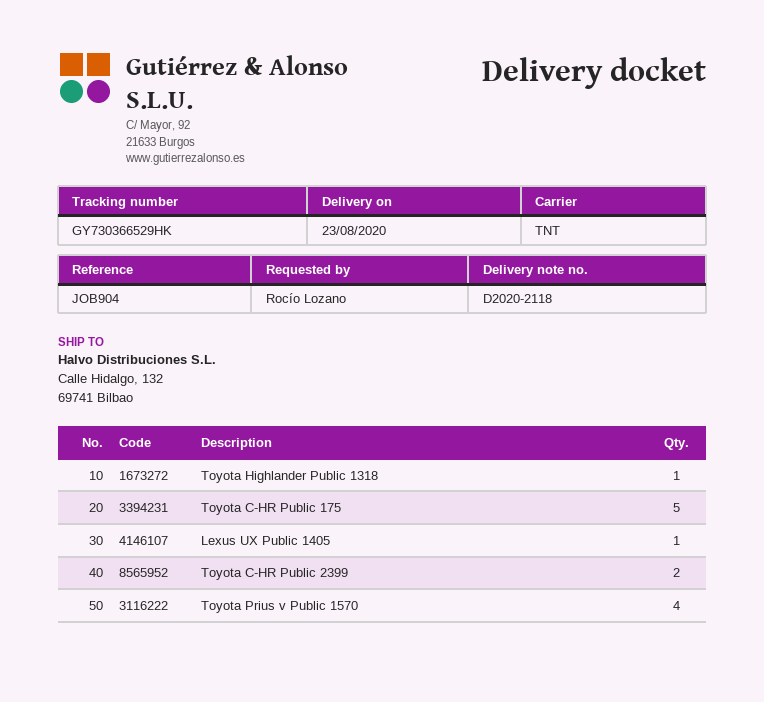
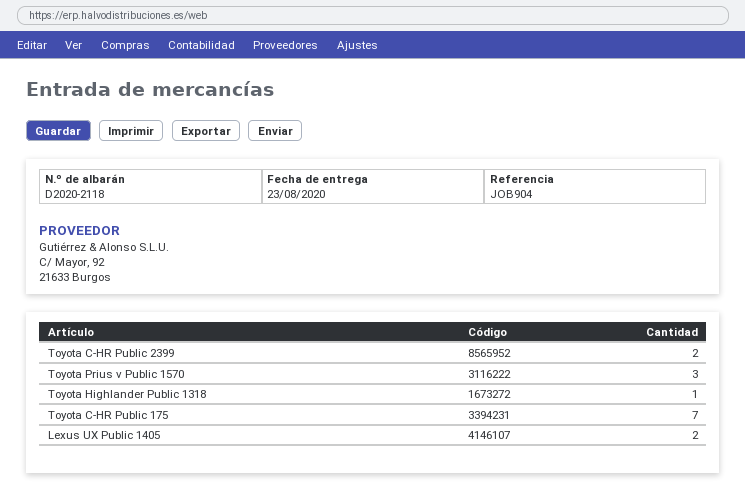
Toyota C-HR Public 175: 5 -> 7
Lexus UX Public 1405: 1 -> 2
Toyota Prius v Public 1570: 4 -> 3

